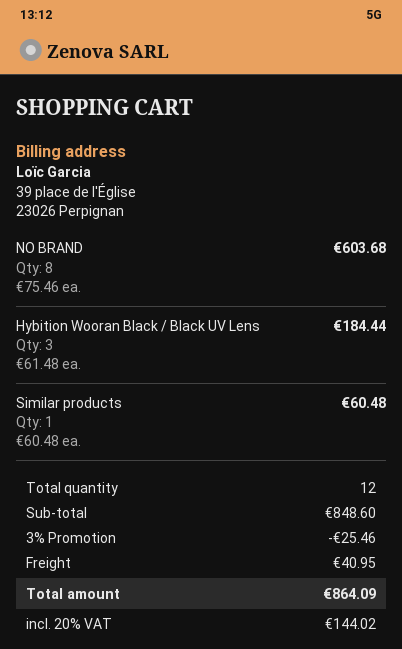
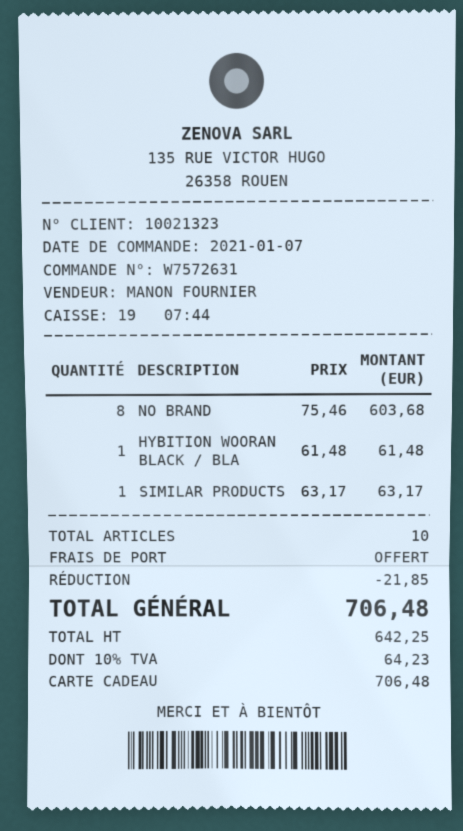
Hybition Wooran Black / Black UV Lens: 3 x 61.48 = 184.44 -> 1 x 61.48 = 61.48
Similar products: 1 x 60.48 = 60.48 -> 1 x 63.17 = 63.17
total quantity: 12 -> 10
discount: 25.46 -> 21.85
shipping: 40.95 -> 0.00
tax: 20% = 144.02 -> 10% = 64.23
total: 864.09 -> 706.48

